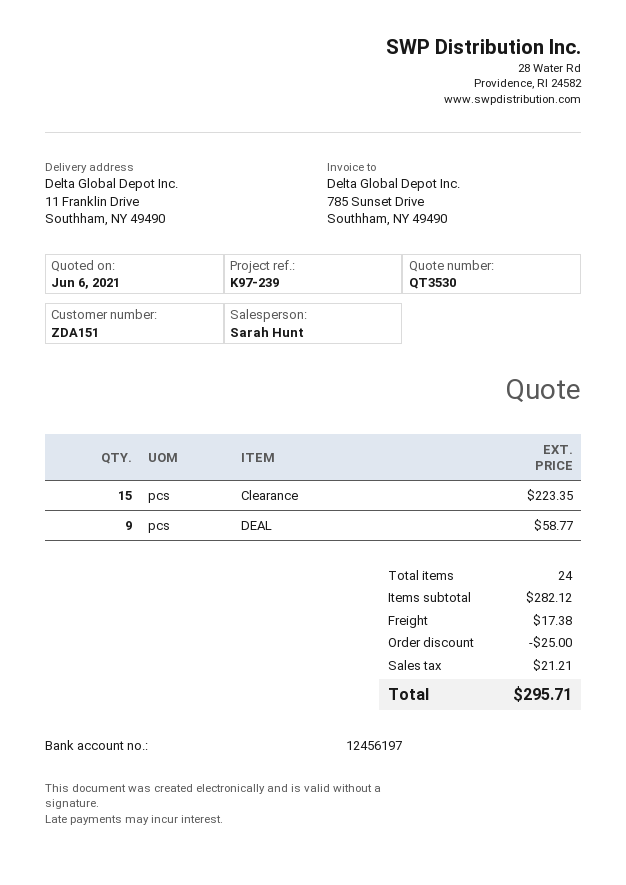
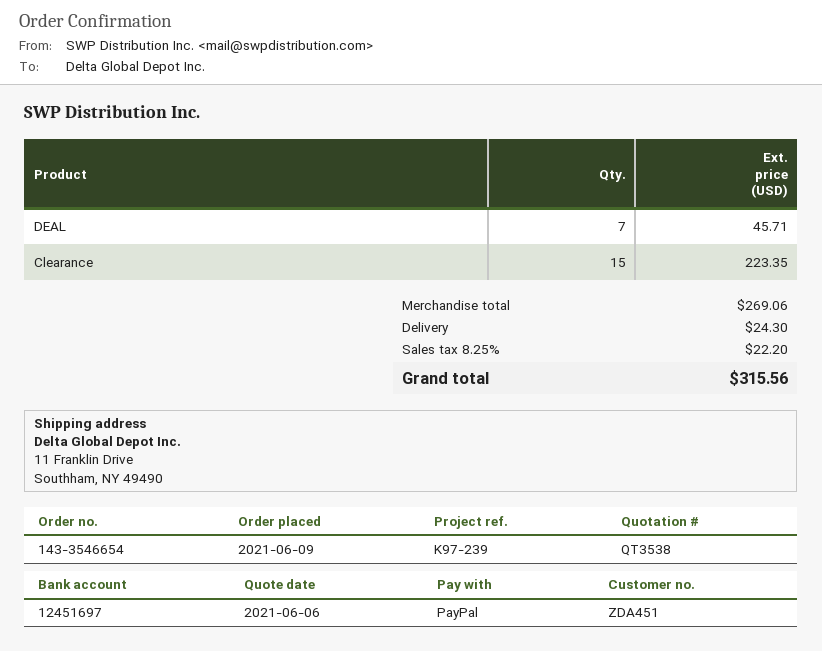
quote number: QT3530 -> QT3538
customer number: ZDA151 -> ZDA451
bank account: 12456197 -> 12451697
DEAL: 9 for 58.77 -> 7 for 45.71
subtotal: 282.12 -> 269.06
discount: 25.00 -> none
shipping: 17.38 -> 24.30
tax: 21.21 -> 22.20
total: 295.71 -> 315.56

